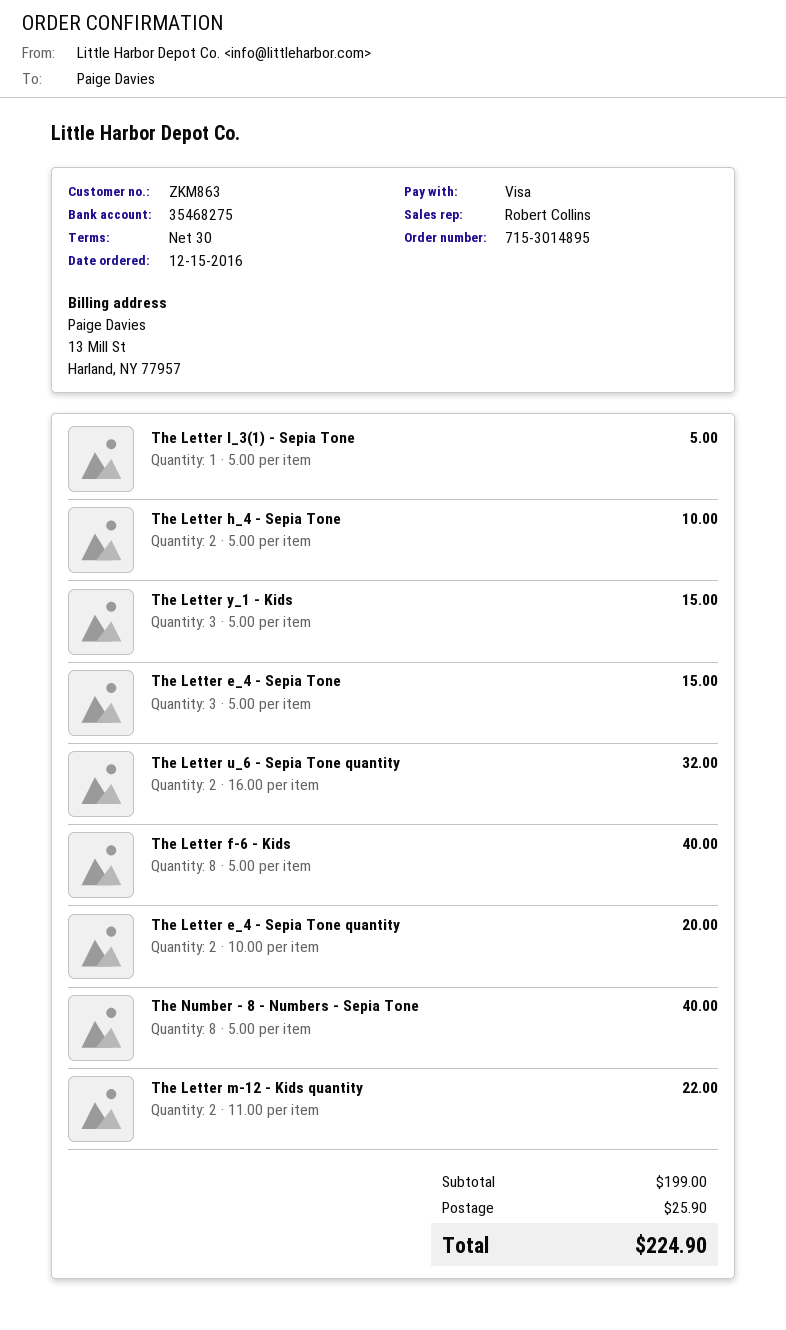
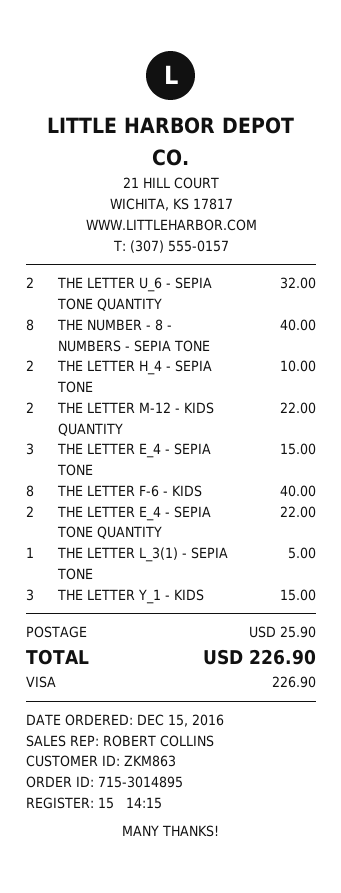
The Letter e_4 - Sepia Tone quantity: 2 for 20.00 -> 2 for 22.00
total: 224.90 -> 226.90

